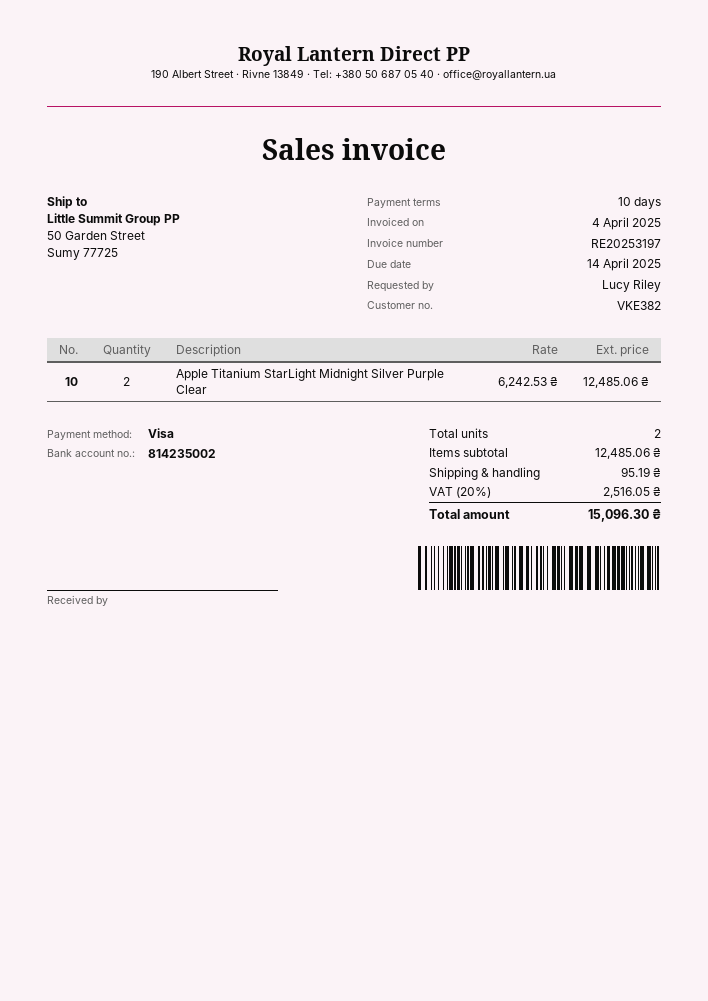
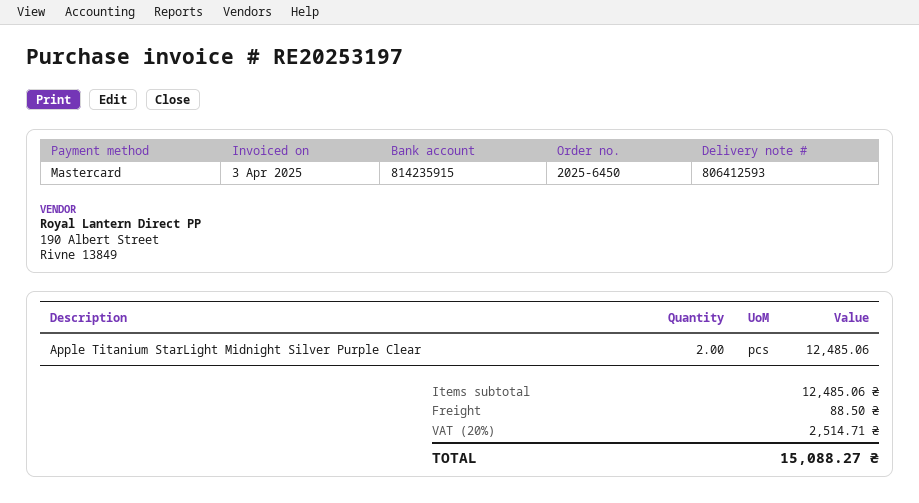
invoice date: 2025-04-04 -> 2025-04-03
payment method: Visa -> Mastercard
bank account: 814235002 -> 814235915
shipping: 95.19 -> 88.50
tax: 20% = 2516.05 -> 20% = 2514.71
total: 15096.30 -> 15088.27

